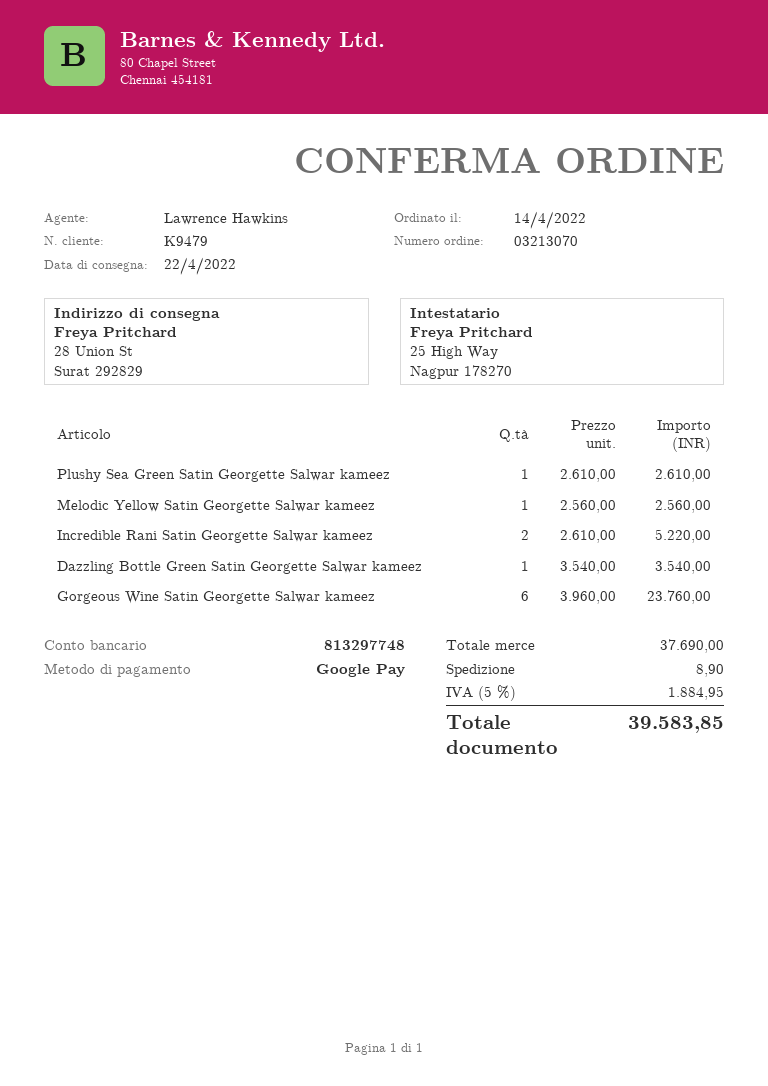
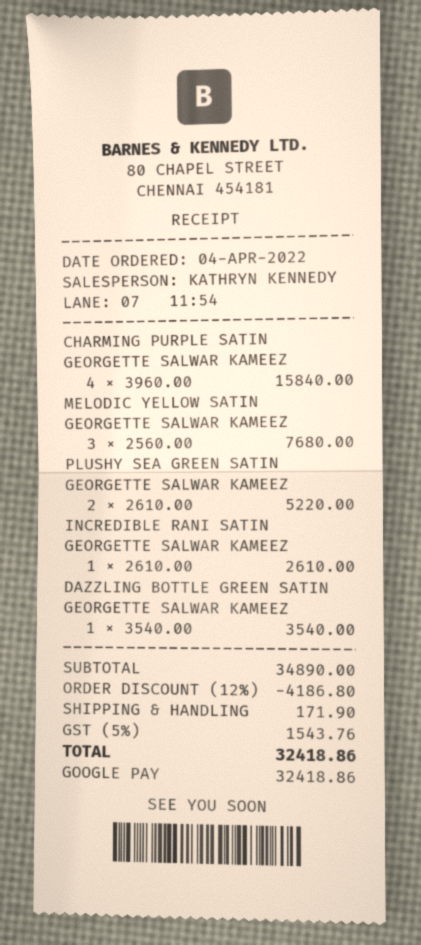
order date: 2022-04-14 -> 2022-04-04
sales rep: Lawrence Hawkins -> KATHRYN KENNEDY
Plushy Sea Green Satin Georgette Salwar kameez: 1 x 2610.00 = 2610.00 -> 2 x 2610.00 = 5220.00
Melodic Yellow Satin Georgette Salwar kameez: 1 x 2560.00 = 2560.00 -> 3 x 2560.00 = 7680.00
Incredible Rani Satin Georgette Salwar kameez: 2 x 2610.00 = 5220.00 -> 1 x 2610.00 = 2610.00
Gorgeous Wine Satin Georgette Salwar kameez: 6 x 3960.00 = 23760.00 -> none
CHARMING PURPLE SATIN GEORGETTE SALWAR KAMEEZ: none -> 4 x 3960.00 = 15840.00
subtotal: 37690.00 -> 34890.00
discount: none -> 12% = 4186.80
shipping: 8.90 -> 171.90
tax: 5% = 1884.95 -> 5% = 1543.76
total: 39583.85 -> 32418.86

